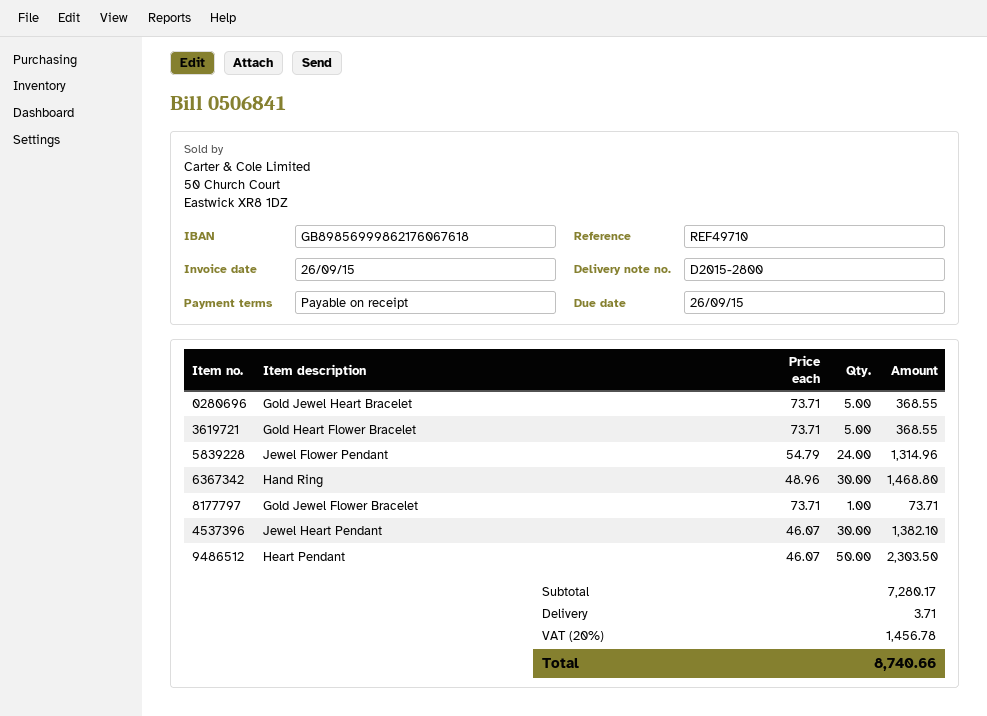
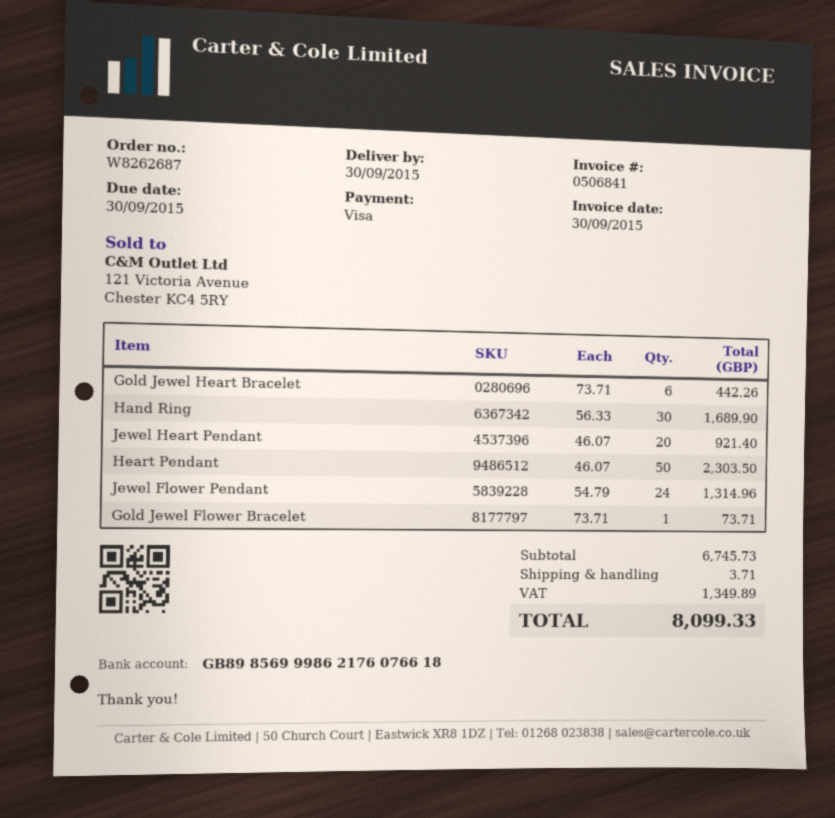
invoice date: 2015-09-26 -> 2015-09-30
due date: 2015-09-26 -> 2015-09-30
bank account: GB89856999862176067618 -> GB89856999862176076618
Gold Jewel Heart Bracelet: 5 x 73.71 = 368.55 -> 6 x 73.71 = 442.26
Gold Heart Flower Bracelet: 5 x 73.71 = 368.55 -> none
Hand Ring: 30 x 48.96 = 1468.80 -> 30 x 56.33 = 1689.90
Jewel Heart Pendant: 30 x 46.07 = 1382.10 -> 20 x 46.07 = 921.40
subtotal: 7280.17 -> 6745.73
tax: 1456.78 -> 1349.89
total: 8740.66 -> 8099.33

